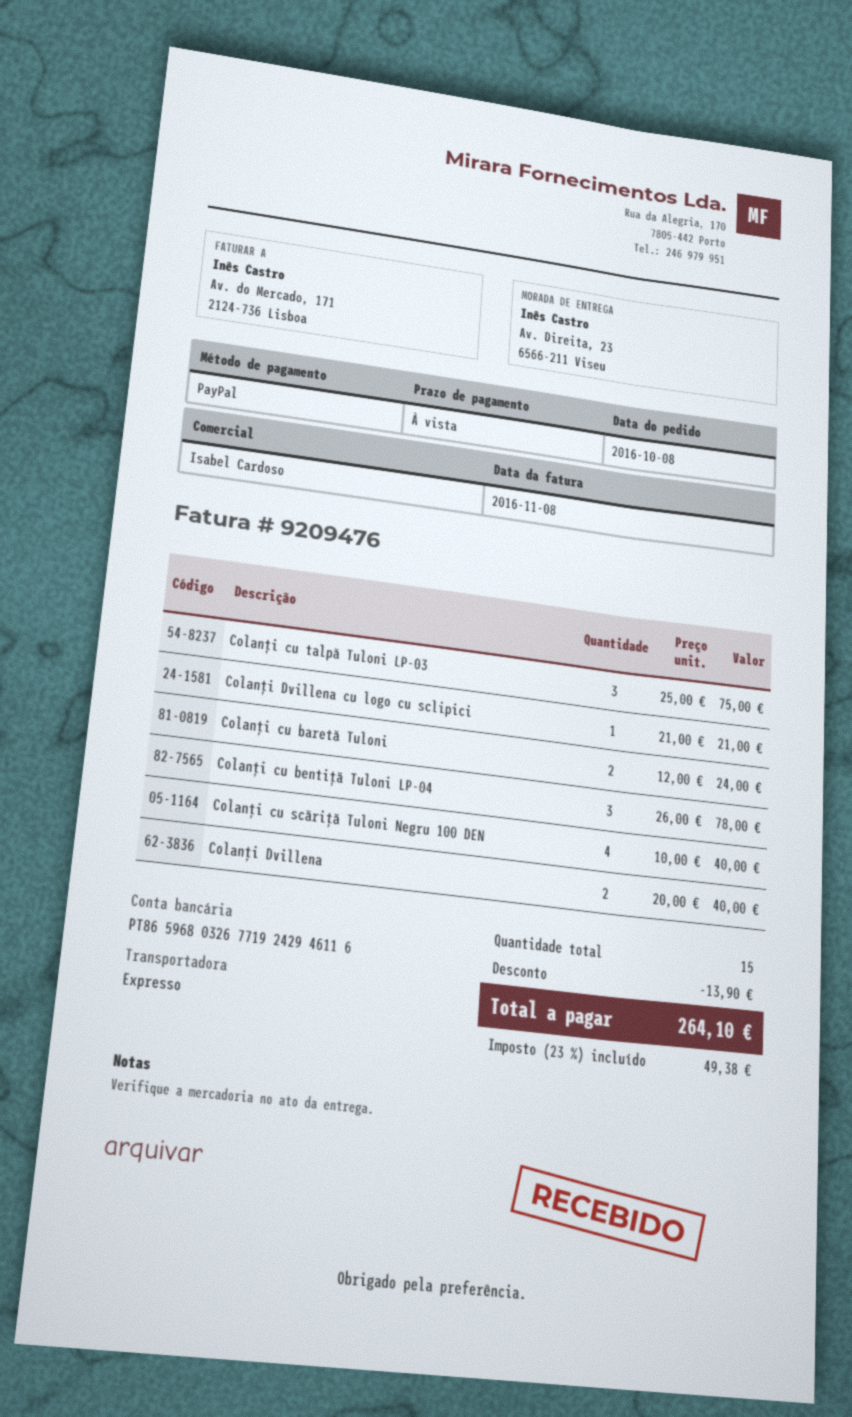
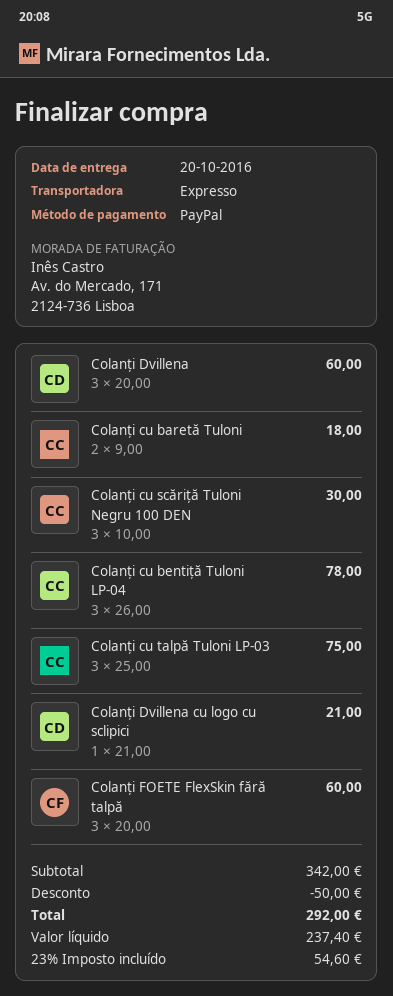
Colanți cu baretă Tuloni: 2 x 12.00 = 24.00 -> 2 x 9.00 = 18.00
Colanți cu scăriță Tuloni Negru 100 DEN: 4 x 10.00 = 40.00 -> 3 x 10.00 = 30.00
Colanți Dvillena: 2 x 20.00 = 40.00 -> 3 x 20.00 = 60.00
Colanți FOETE FlexSkin fără talpă: none -> 3 x 20.00 = 60.00
discount: 13.90 -> 50.00
tax: 23% = 49.38 -> 23% = 54.60
total: 264.10 -> 292.00

